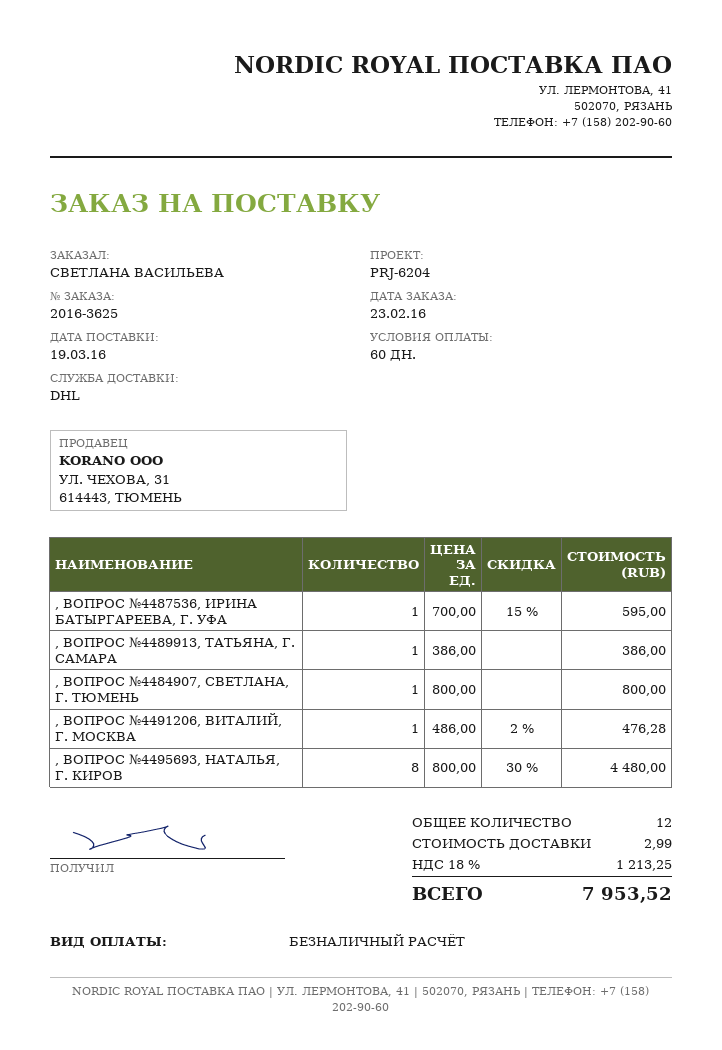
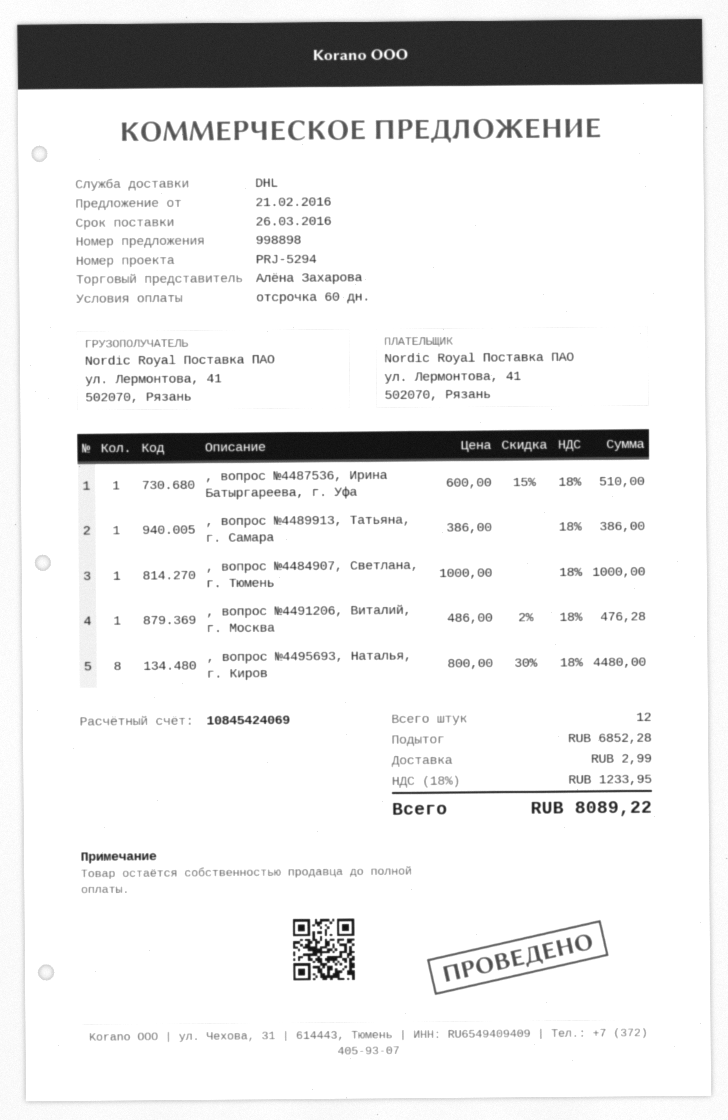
delivery date: 2016-03-19 -> 2016-03-26
reference: PRJ-6204 -> PRJ-5294
, ВОПРОС №4487536, ИРИНА БАТЫРГАРЕЕВА, Г. УФА: 1 x 700.00 - 15% = 595.00 -> 1 x 600.00 - 15% = 510.00
, ВОПРОС №4484907, СВЕТЛАНА, Г. ТЮМЕНЬ: 1 x 800.00 = 800.00 -> 1 x 1000.00 = 1000.00
tax: 18% = 1213.25 -> 18% = 1233.95
total: 7953.52 -> 8089.22

